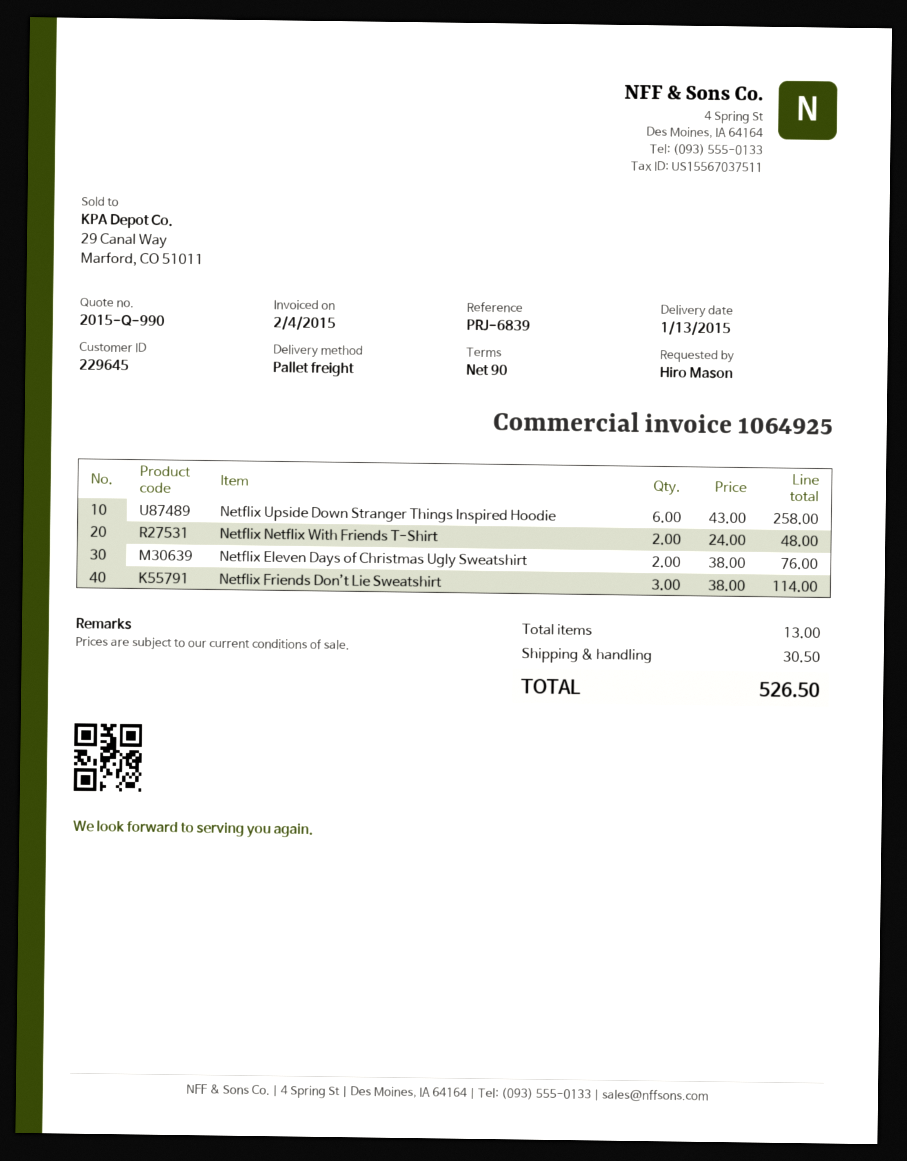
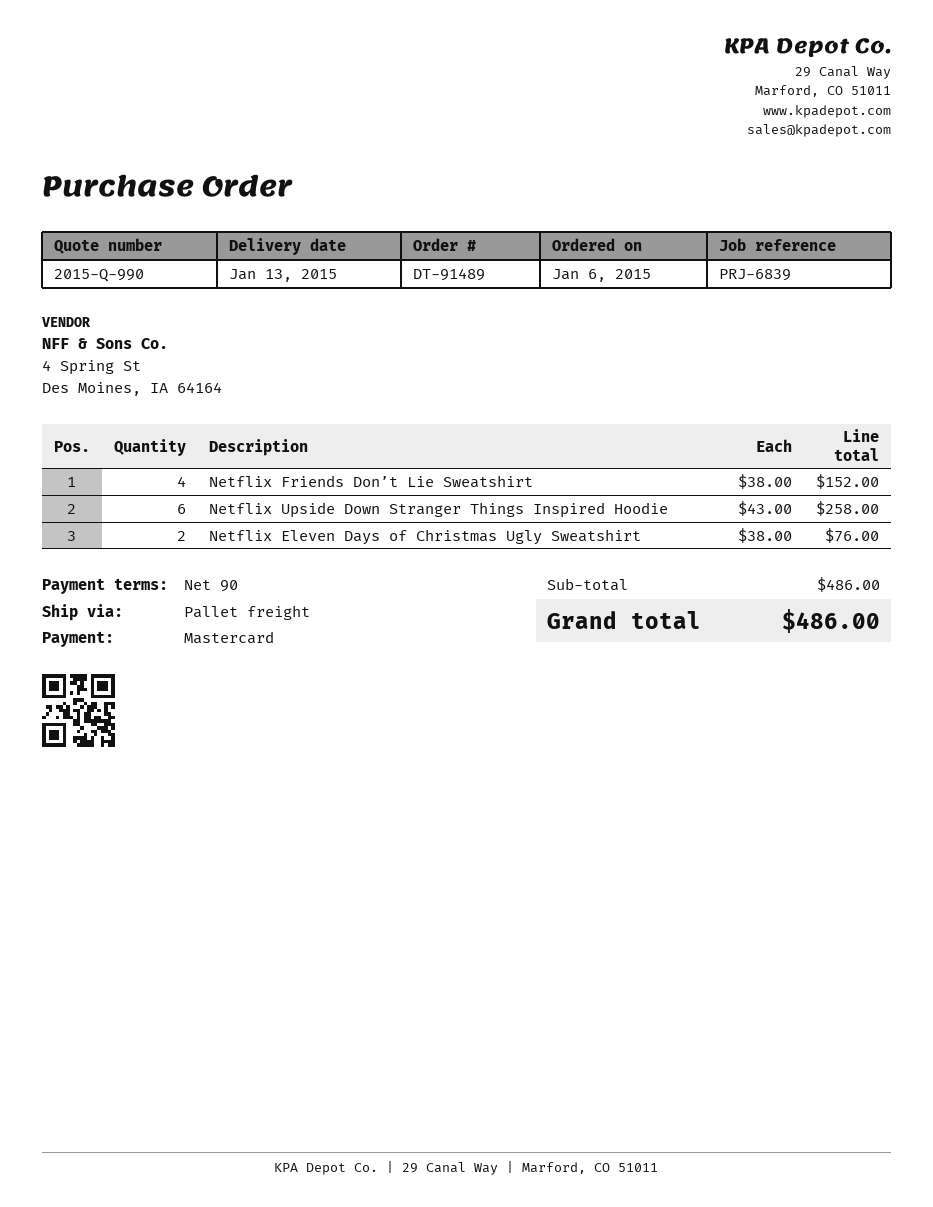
Netflix Netflix With Friends T-Shirt: 2 x 24.00 = 48.00 -> none
Netflix Friends Don’t Lie Sweatshirt: 3 x 38.00 = 114.00 -> 4 x 38.00 = 152.00
shipping: 30.50 -> none
total: 526.50 -> 486.00

